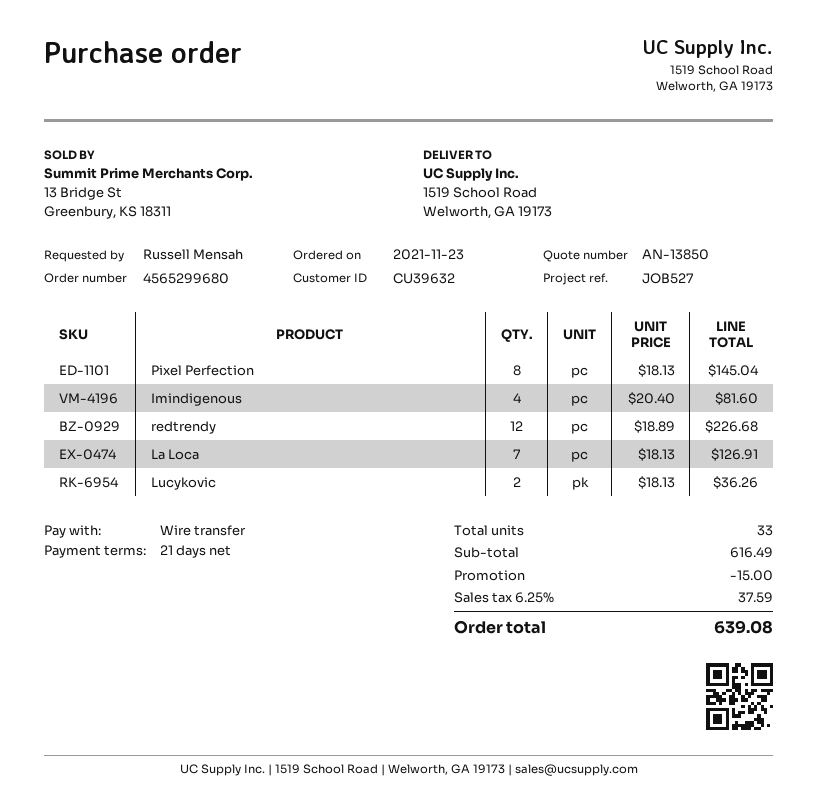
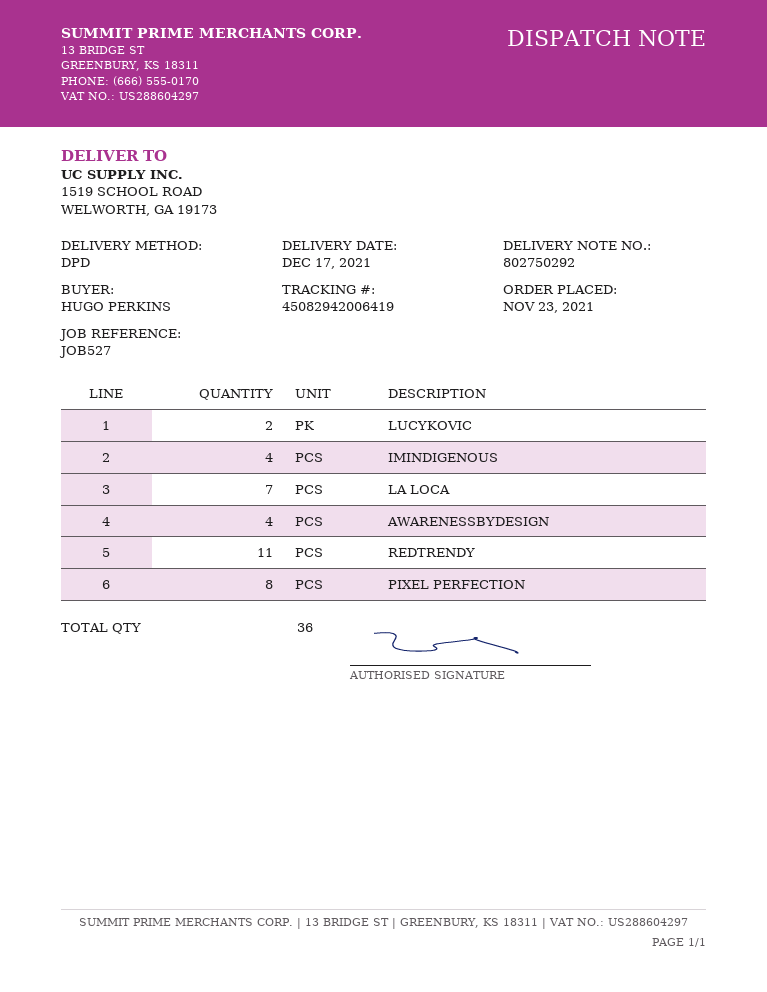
ordered by: Russell Mensah -> HUGO PERKINS
redtrendy: 12 -> 11
AWARENESSBYDESIGN: none -> 4
total quantity: 33 -> 36

